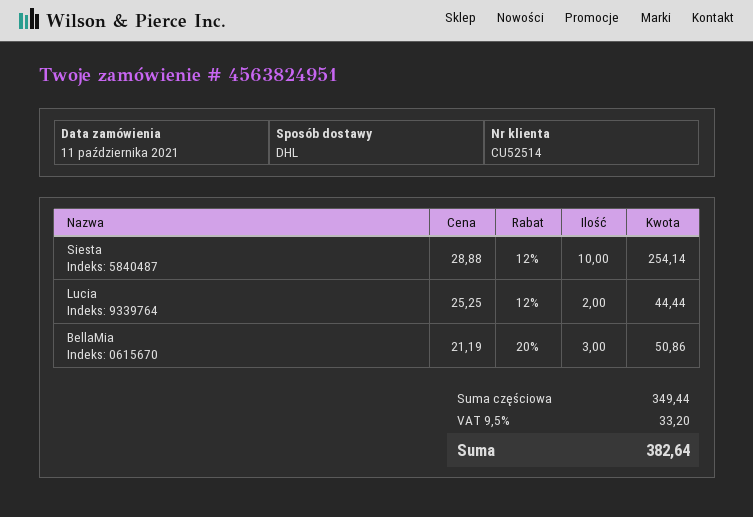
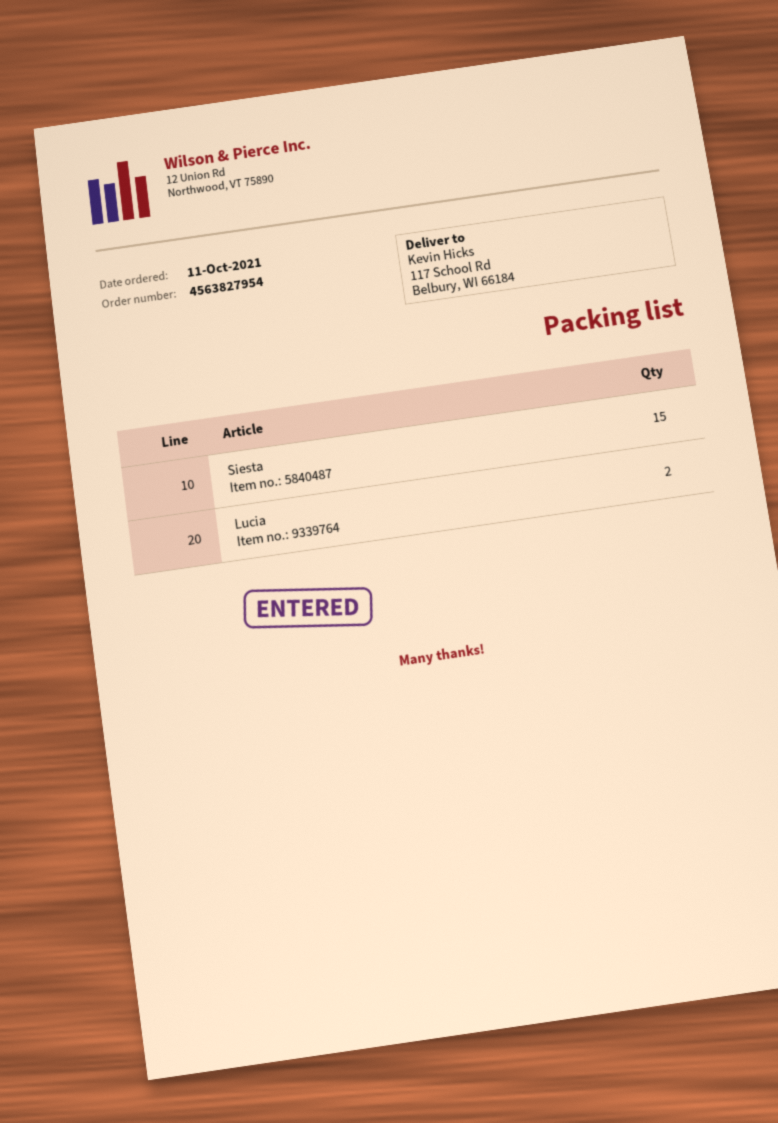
order number: 4563824951 -> 4563827954
Siesta: 10 -> 15
BellaMia: 3 -> none

